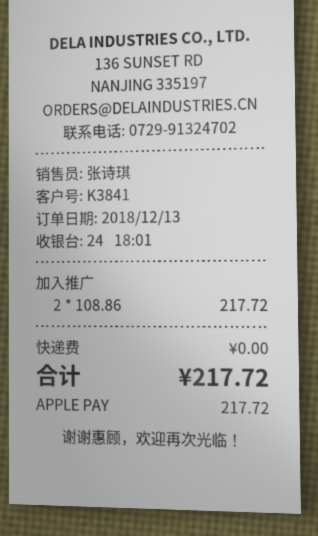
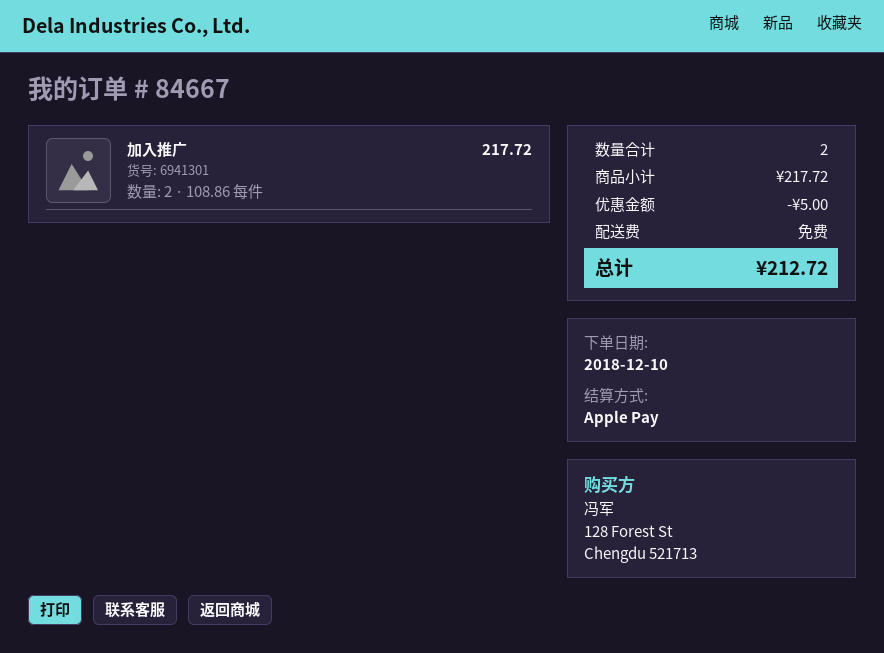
order date: 2018-12-13 -> 2018-12-10
discount: none -> 5.00
total: 217.72 -> 212.72

